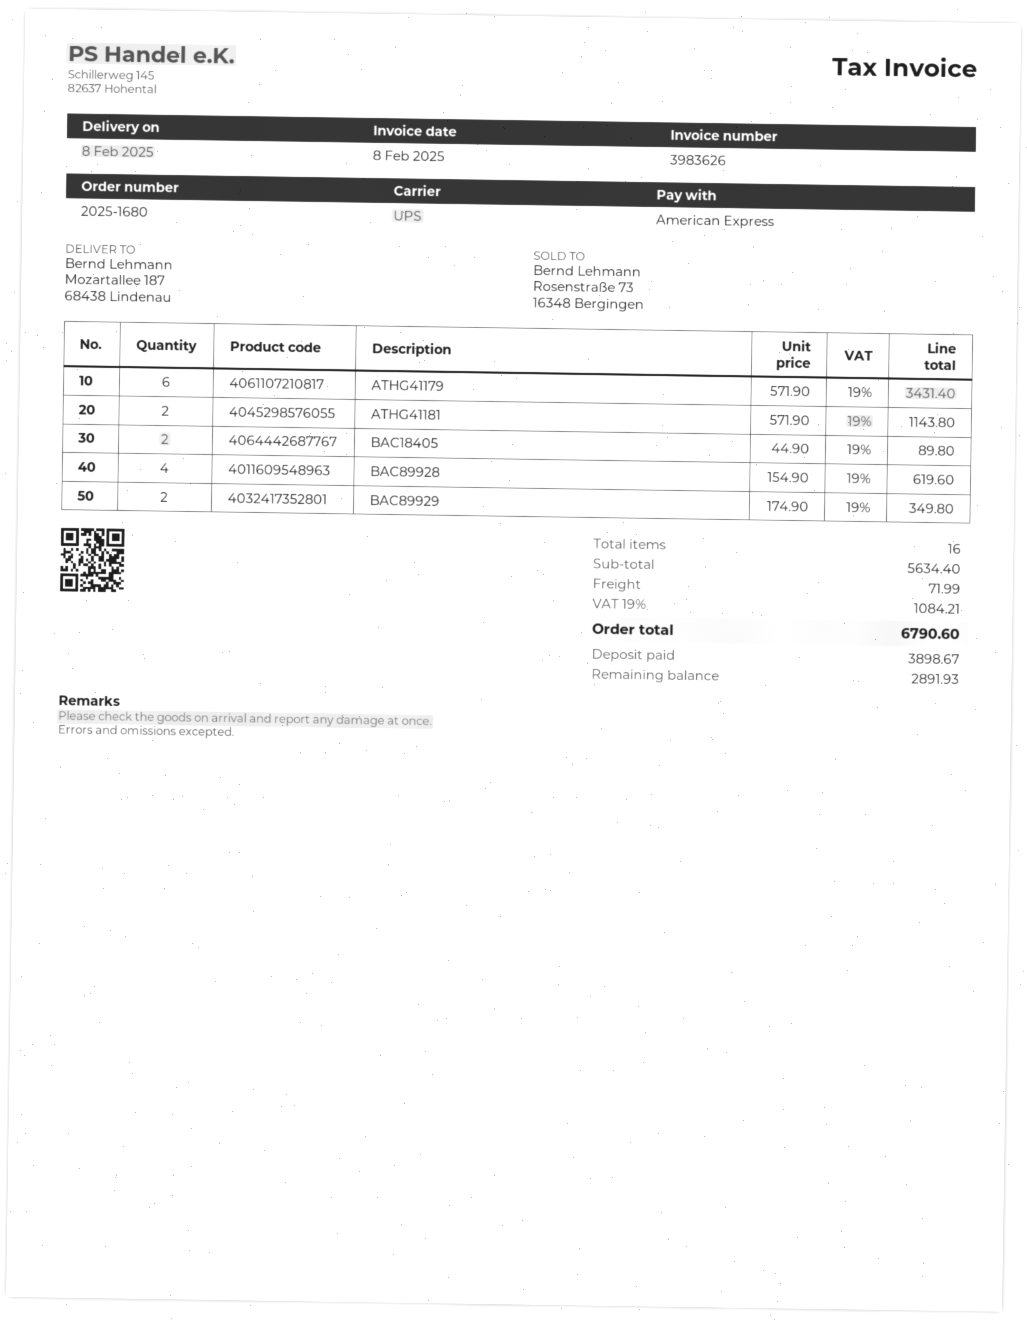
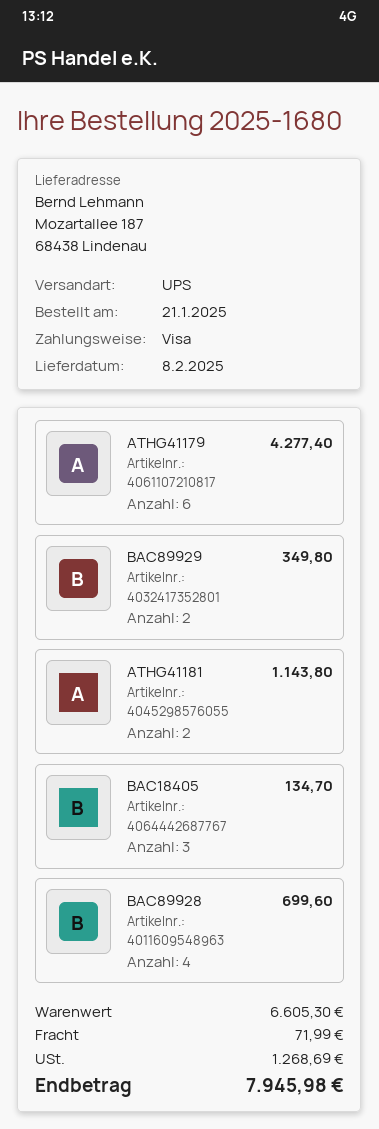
payment method: American Express -> Visa
ATHG41179: 6 for 3431.40 -> 6 for 4277.40
BAC18405: 2 for 89.80 -> 3 for 134.70
BAC89928: 4 for 619.60 -> 4 for 699.60
subtotal: 5634.40 -> 6605.30
tax: 1084.21 -> 1268.69
total: 6790.60 -> 7945.98

